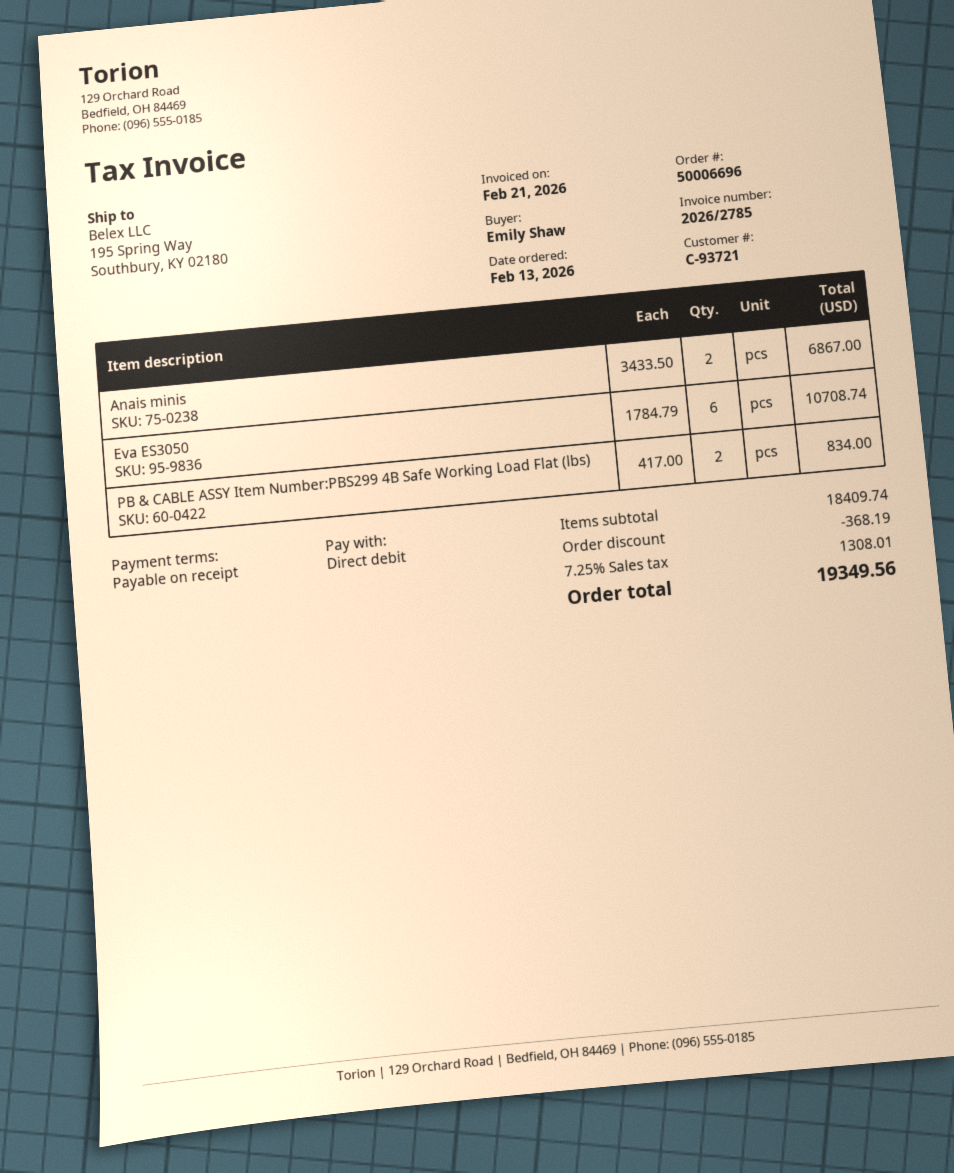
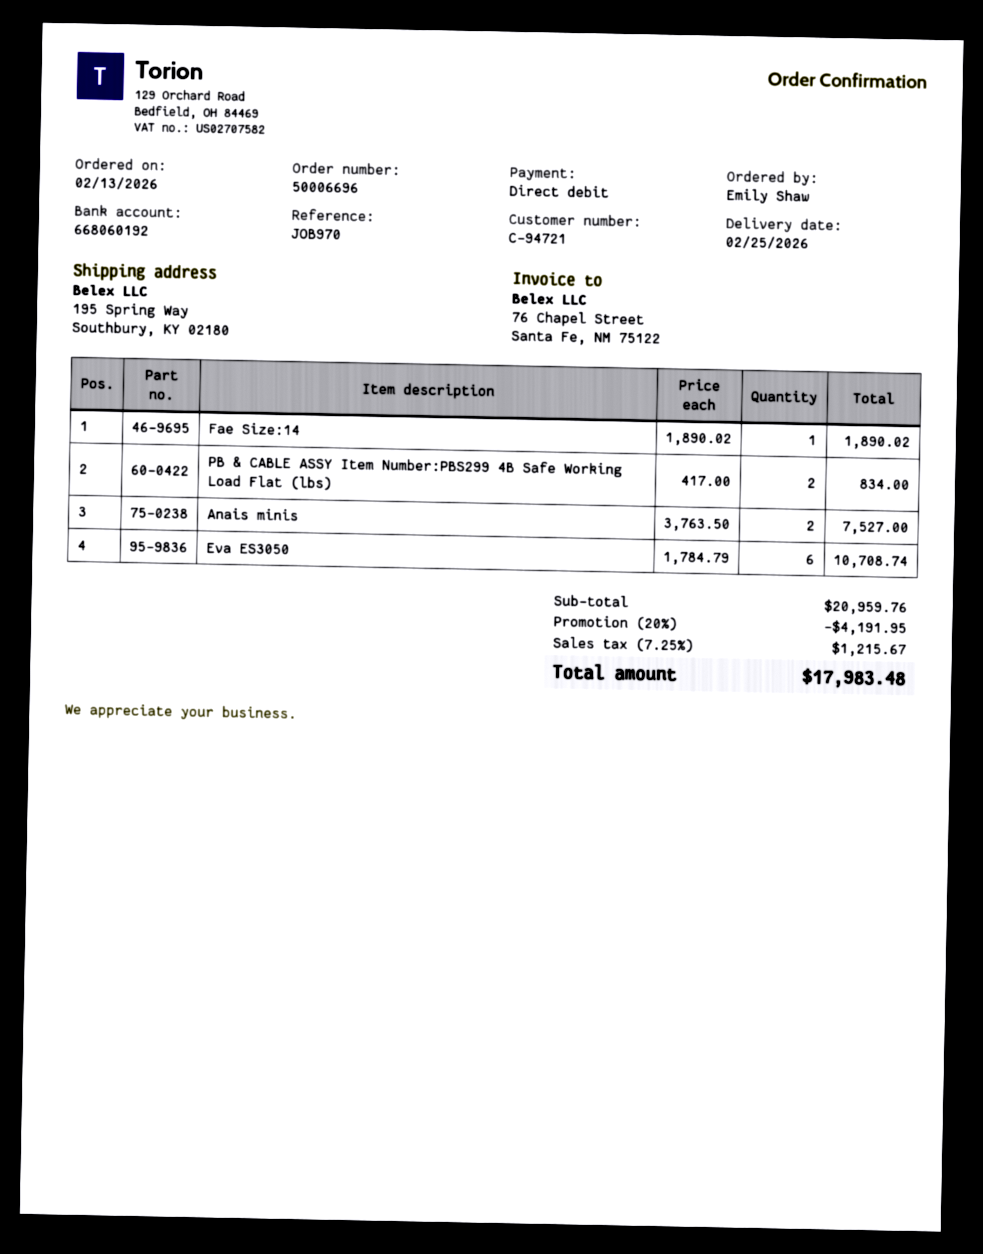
customer number: C-93721 -> C-94721
Anais minis: 2 x 3433.50 = 6867.00 -> 2 x 3763.50 = 7527.00
Fae Size:14: none -> 1 x 1890.02 = 1890.02
subtotal: 18409.74 -> 20959.76
discount: 368.19 -> 4191.95
tax: 7.25% = 1308.01 -> 7.25% = 1215.67
total: 19349.56 -> 17983.48

